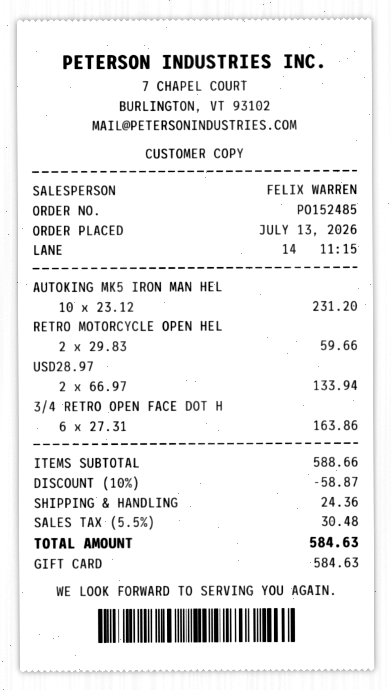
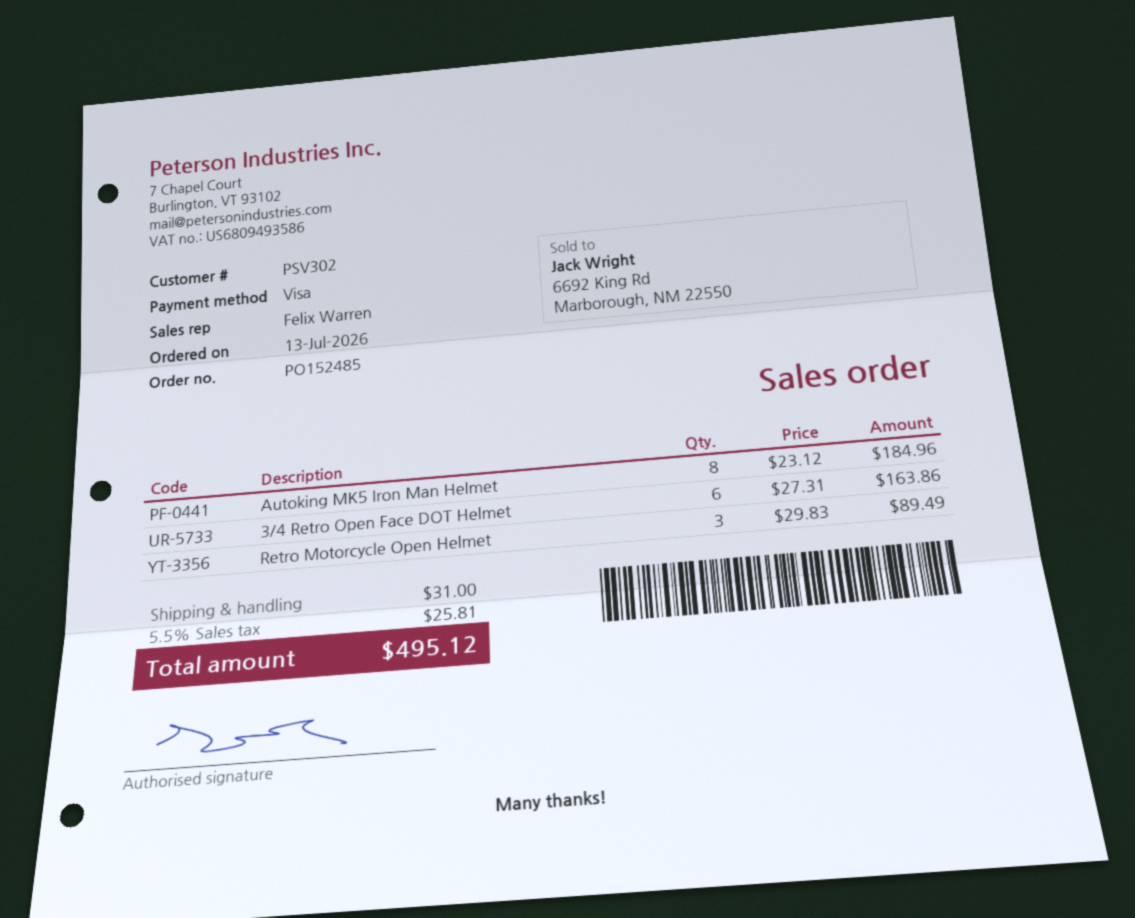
payment method: gift card -> Visa
AUTOKING MK5 IRON MAN HEL: 10 x 23.12 = 231.20 -> 8 x 23.12 = 184.96
RETRO MOTORCYCLE OPEN HEL: 2 x 29.83 = 59.66 -> 3 x 29.83 = 89.49
USD28.97: 2 x 66.97 = 133.94 -> none
discount: 10% = 58.87 -> none
shipping: 24.36 -> 31.00
tax: 5.5% = 30.48 -> 5.5% = 25.81
total: 584.63 -> 495.12

